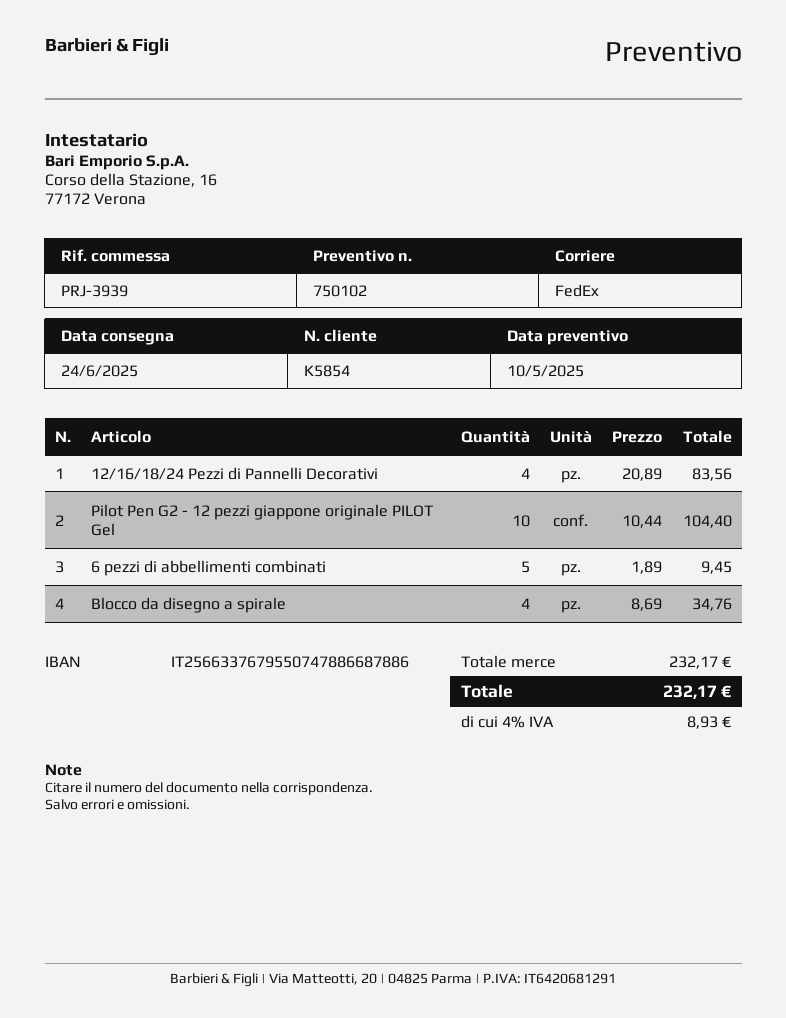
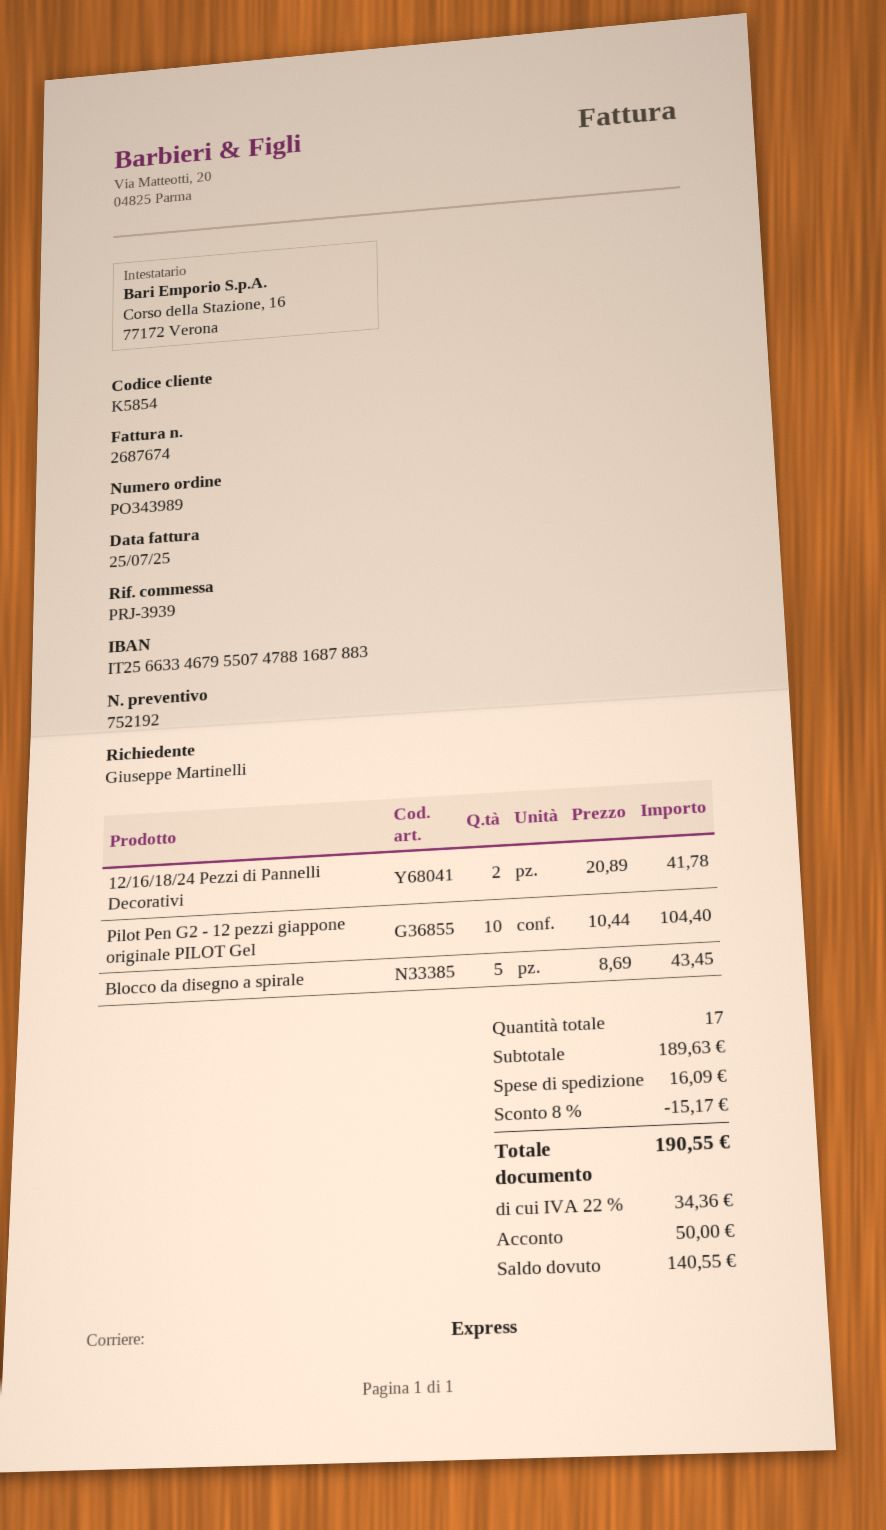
quote number: 750102 -> 752192
bank account: IT2566337679550747886687886 -> IT2566334679550747881687883
shipping method: FedEx -> express
12/16/18/24 Pezzi di Pannelli Decorativi: 4 x 20.89 = 83.56 -> 2 x 20.89 = 41.78
6 pezzi di abbellimenti combinati: 5 x 1.89 = 9.45 -> none
Blocco da disegno a spirale: 4 x 8.69 = 34.76 -> 5 x 8.69 = 43.45
subtotal: 232.17 -> 189.63
discount: none -> 8% = 15.17
shipping: none -> 16.09
tax: 4% = 8.93 -> 22% = 34.36
total: 232.17 -> 190.55

